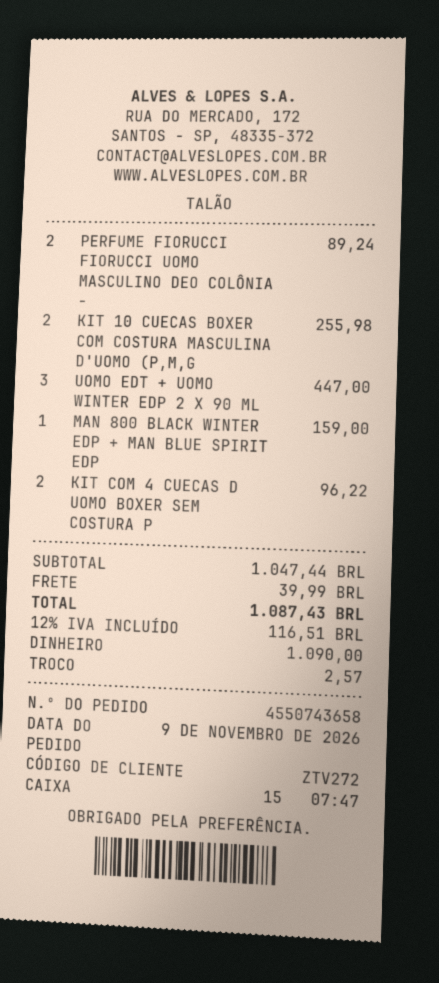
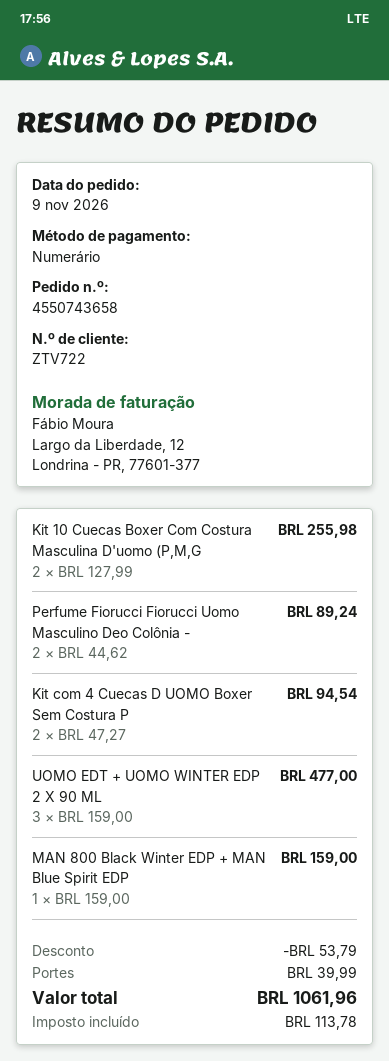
customer number: ZTV272 -> ZTV722
UOMO EDT + UOMO WINTER EDP 2 X 90 ML: 3 for 447.00 -> 3 for 477.00
KIT COM 4 CUECAS D UOMO BOXER SEM COSTURA P: 2 for 96.22 -> 2 for 94.54
discount: none -> 53.79
tax: 116.51 -> 113.78
total: 1087.43 -> 1061.96

